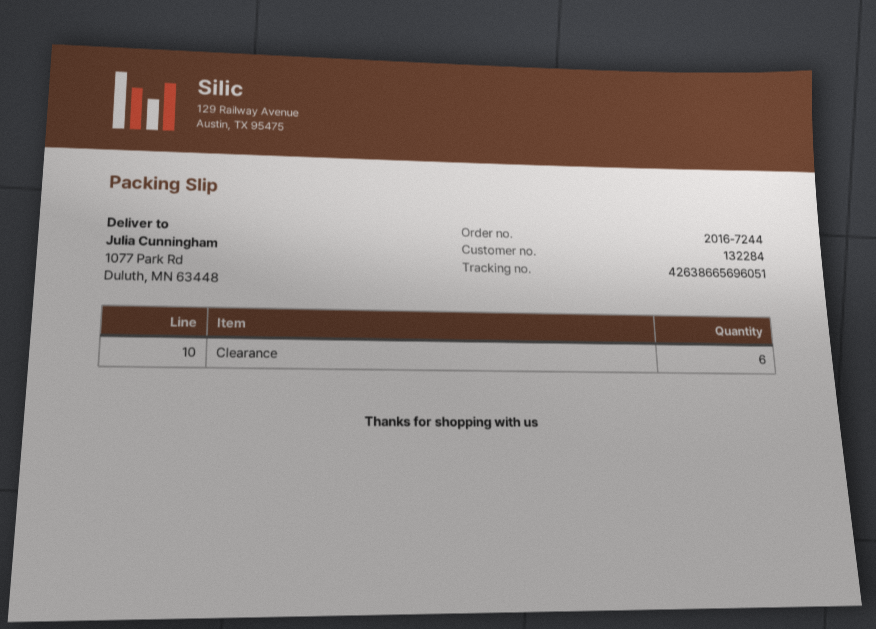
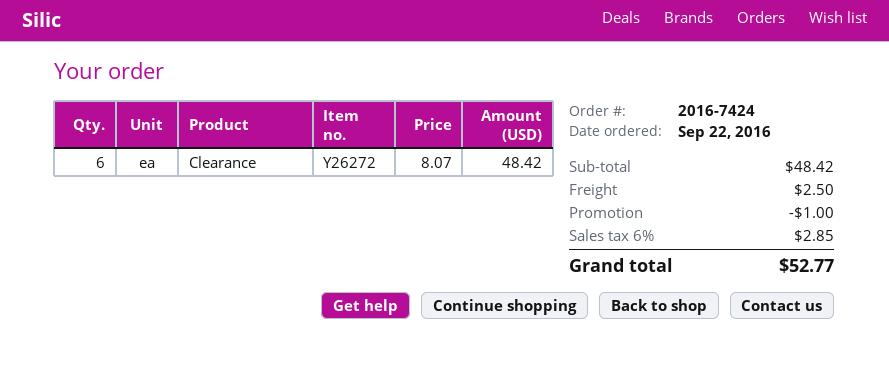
order number: 2016-7244 -> 2016-7424

